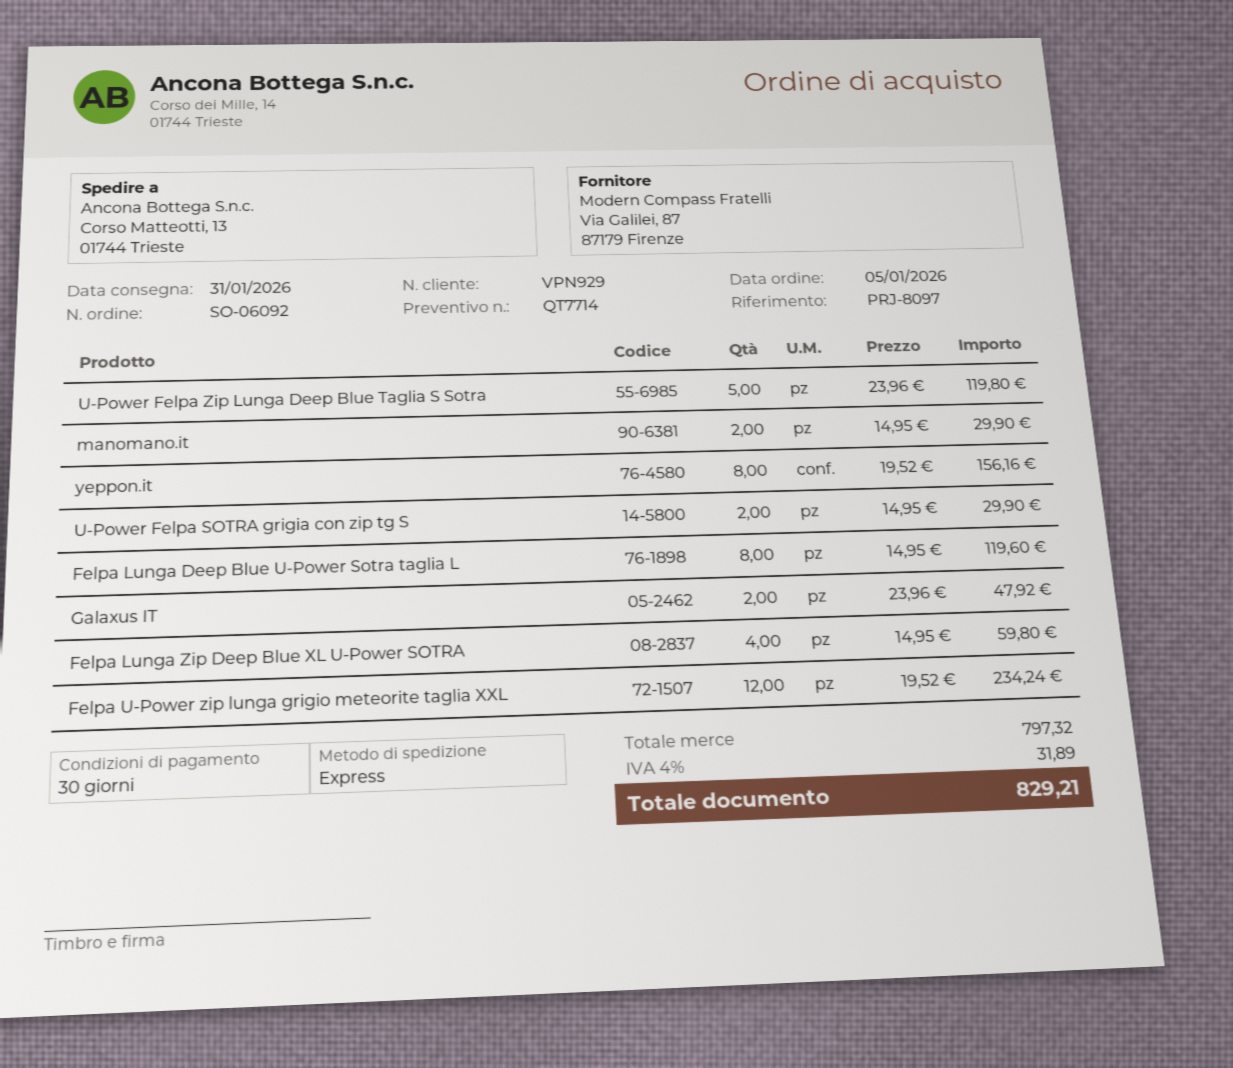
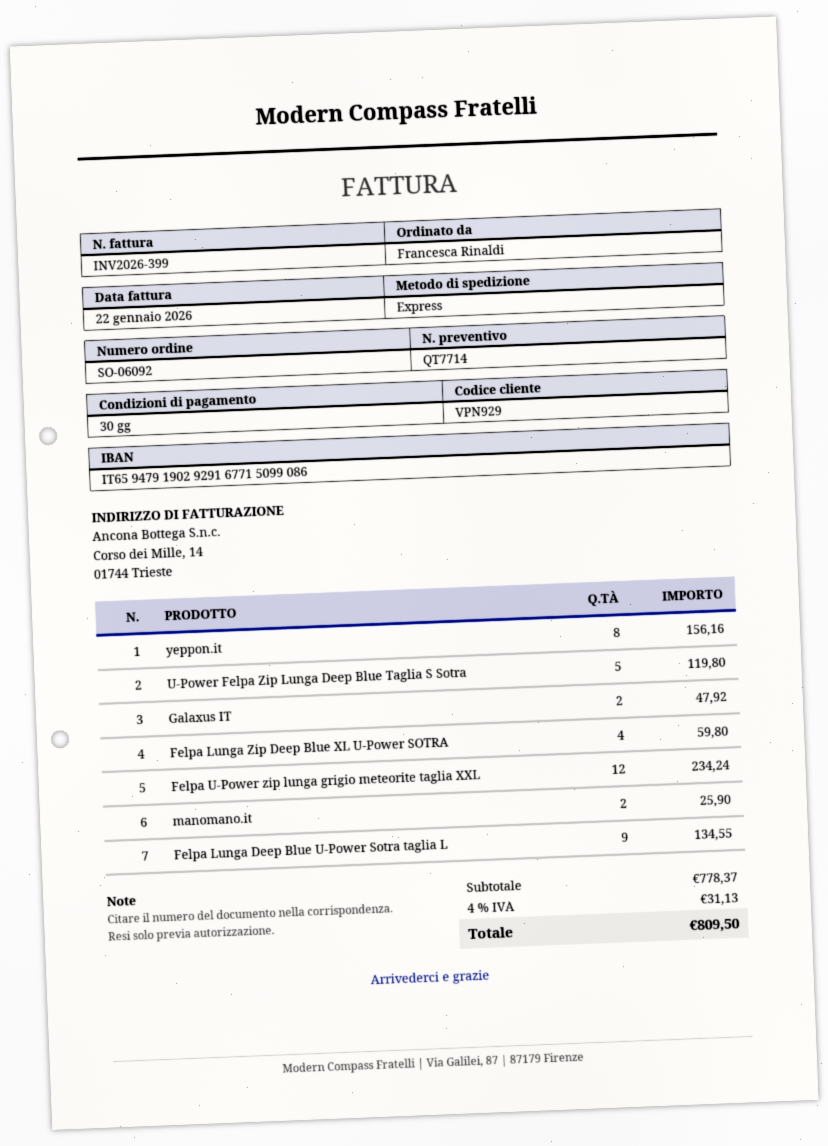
manomano.it: 2 for 29.90 -> 2 for 25.90
U-Power Felpa SOTRA grigia con zip tg S: 2 for 29.90 -> none
Felpa Lunga Deep Blue U-Power Sotra taglia L: 8 for 119.60 -> 9 for 134.55
subtotal: 797.32 -> 778.37
tax: 4% = 31.89 -> 4% = 31.13
total: 829.21 -> 809.50

